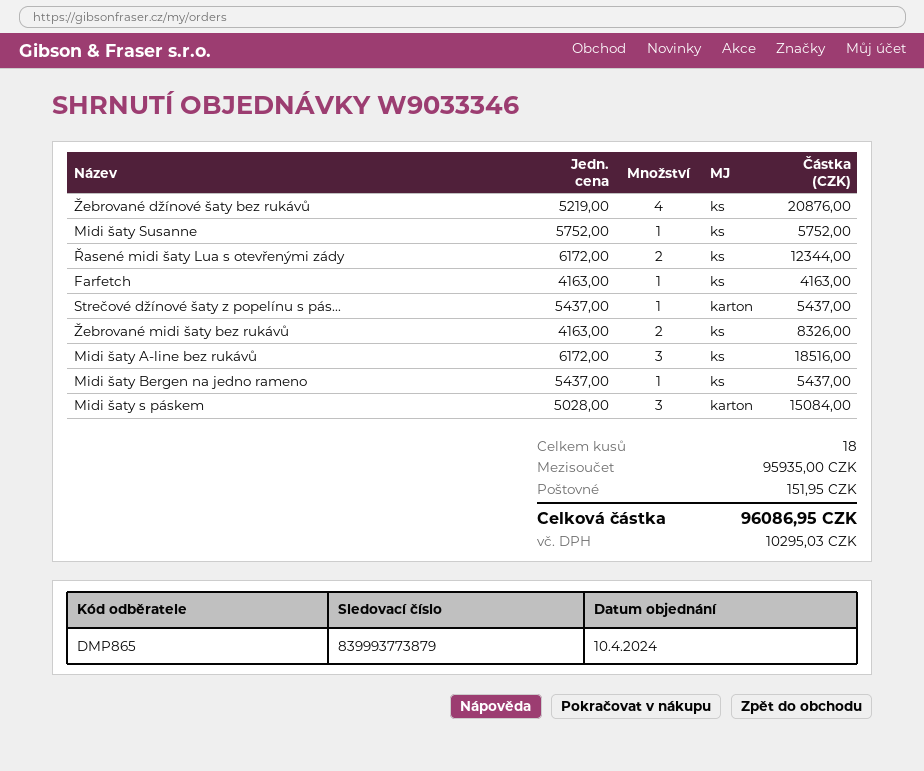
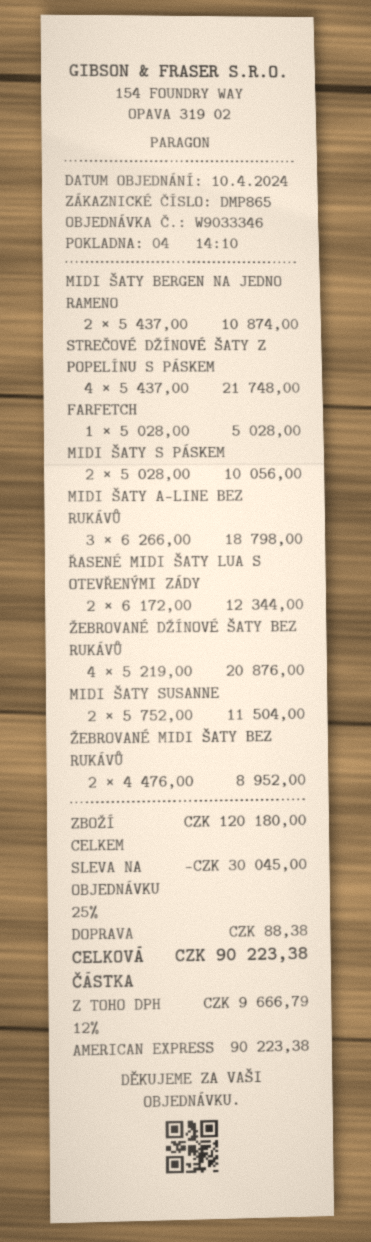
Midi šaty Susanne: 1 x 5752.00 = 5752.00 -> 2 x 5752.00 = 11504.00
Farfetch: 1 x 4163.00 = 4163.00 -> 1 x 5028.00 = 5028.00
Strečové džínové šaty z popelínu s pás...: 1 x 5437.00 = 5437.00 -> 4 x 5437.00 = 21748.00
Žebrované midi šaty bez rukávů: 2 x 4163.00 = 8326.00 -> 2 x 4476.00 = 8952.00
Midi šaty A-line bez rukávů: 3 x 6172.00 = 18516.00 -> 3 x 6266.00 = 18798.00
Midi šaty Bergen na jedno rameno: 1 x 5437.00 = 5437.00 -> 2 x 5437.00 = 10874.00
Midi šaty s páskem: 3 x 5028.00 = 15084.00 -> 2 x 5028.00 = 10056.00
subtotal: 95935.00 -> 120180.00
discount: none -> 25% = 30045.00
shipping: 151.95 -> 88.38
tax: 10295.03 -> 9666.79
total: 96086.95 -> 90223.38

